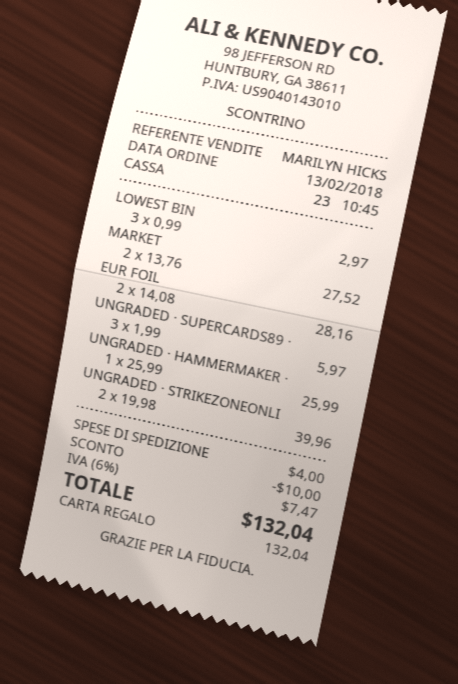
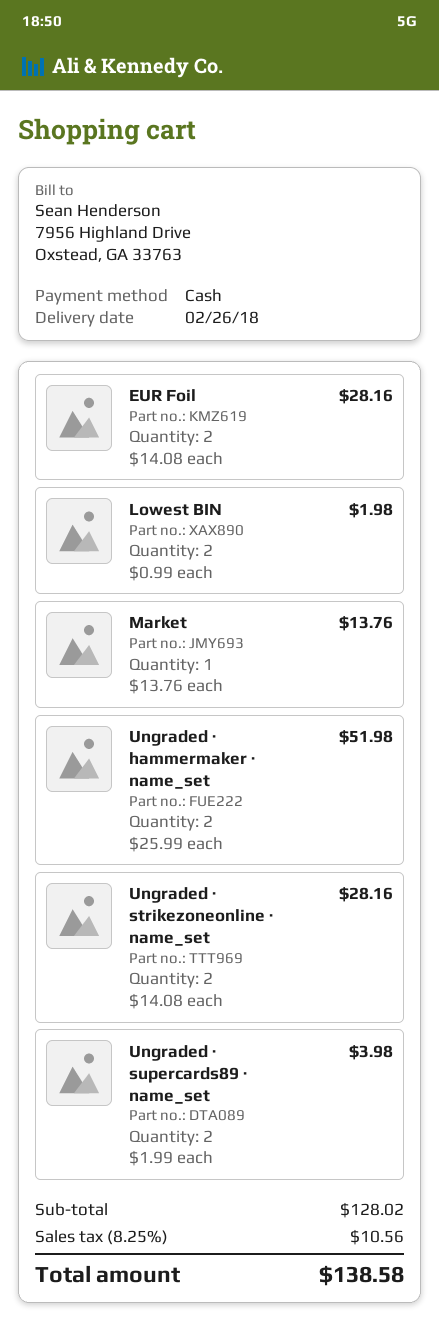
payment method: gift card -> cash
LOWEST BIN: 3 x 0.99 = 2.97 -> 2 x 0.99 = 1.98
MARKET: 2 x 13.76 = 27.52 -> 1 x 13.76 = 13.76
UNGRADED · SUPERCARDS89 ·: 3 x 1.99 = 5.97 -> 2 x 1.99 = 3.98
UNGRADED · HAMMERMAKER ·: 1 x 25.99 = 25.99 -> 2 x 25.99 = 51.98
UNGRADED · STRIKEZONEONLI: 2 x 19.98 = 39.96 -> 2 x 14.08 = 28.16
discount: 10.00 -> none
shipping: 4.00 -> none
tax: 6% = 7.47 -> 8.25% = 10.56
total: 132.04 -> 138.58

